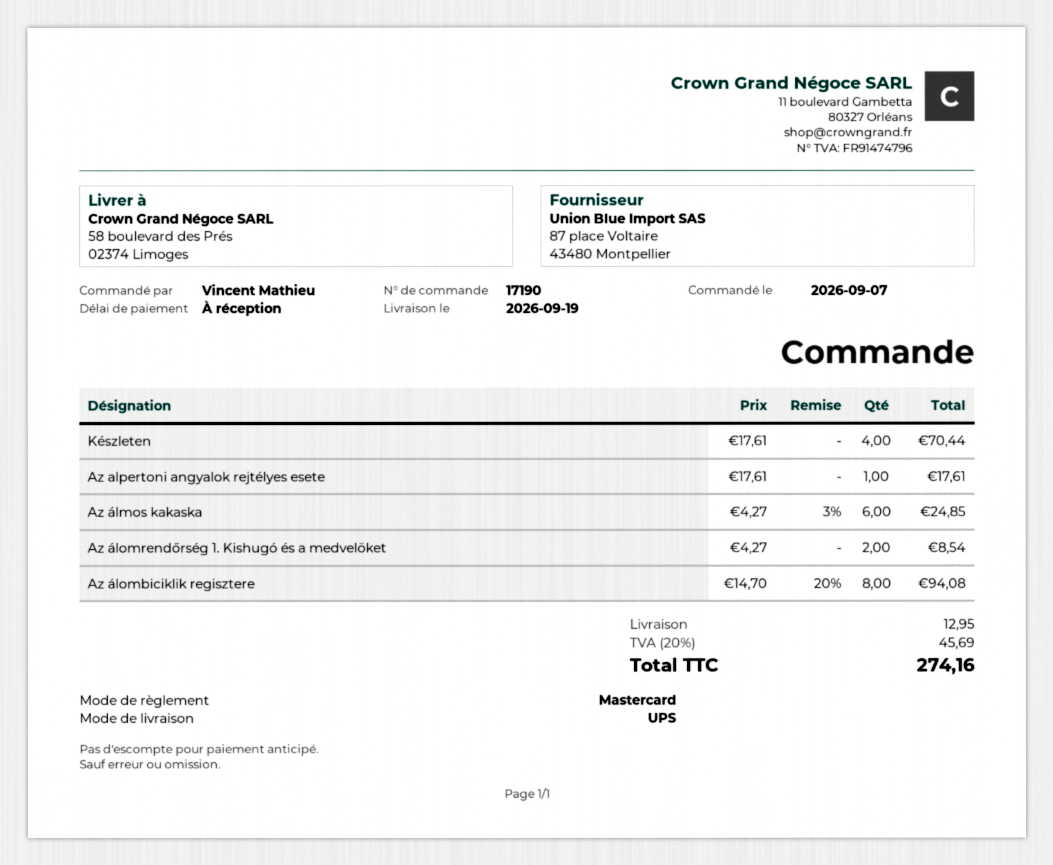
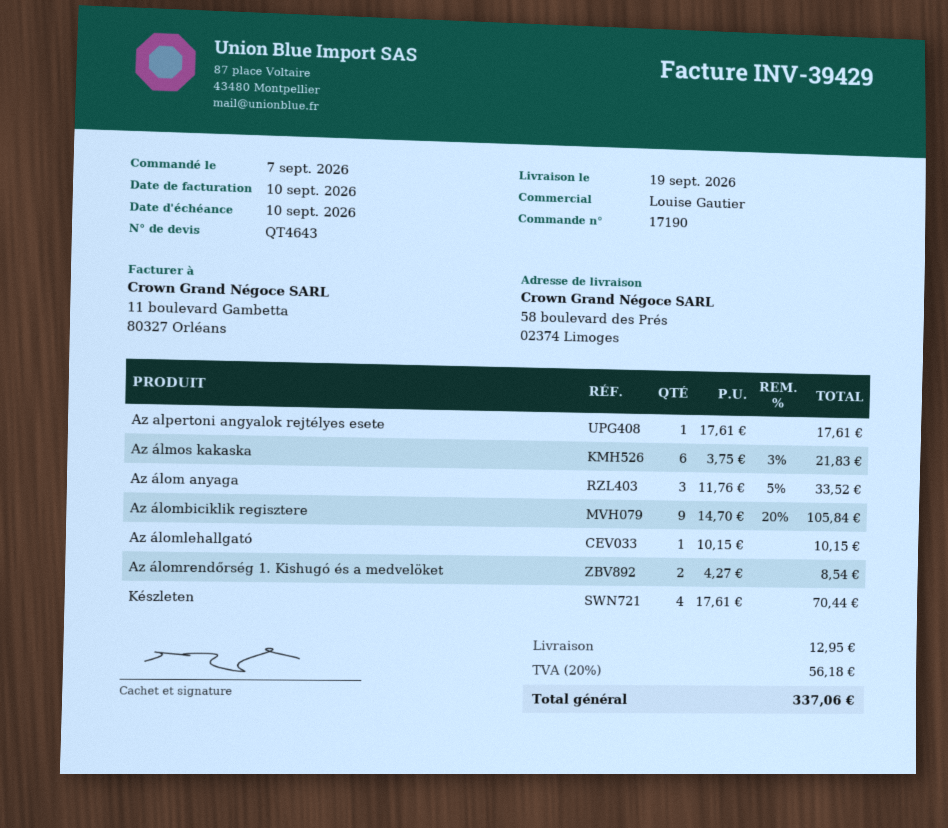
Az álmos kakaska: 6 x 4.27 - 3% = 24.85 -> 6 x 3.75 - 3% = 21.83
Az álombiciklik regisztere: 8 x 14.70 - 20% = 94.08 -> 9 x 14.70 - 20% = 105.84
Az álom anyaga: none -> 3 x 11.76 - 5% = 33.52
Az álomlehallgató: none -> 1 x 10.15 = 10.15
tax: 20% = 45.69 -> 20% = 56.18
total: 274.16 -> 337.06

